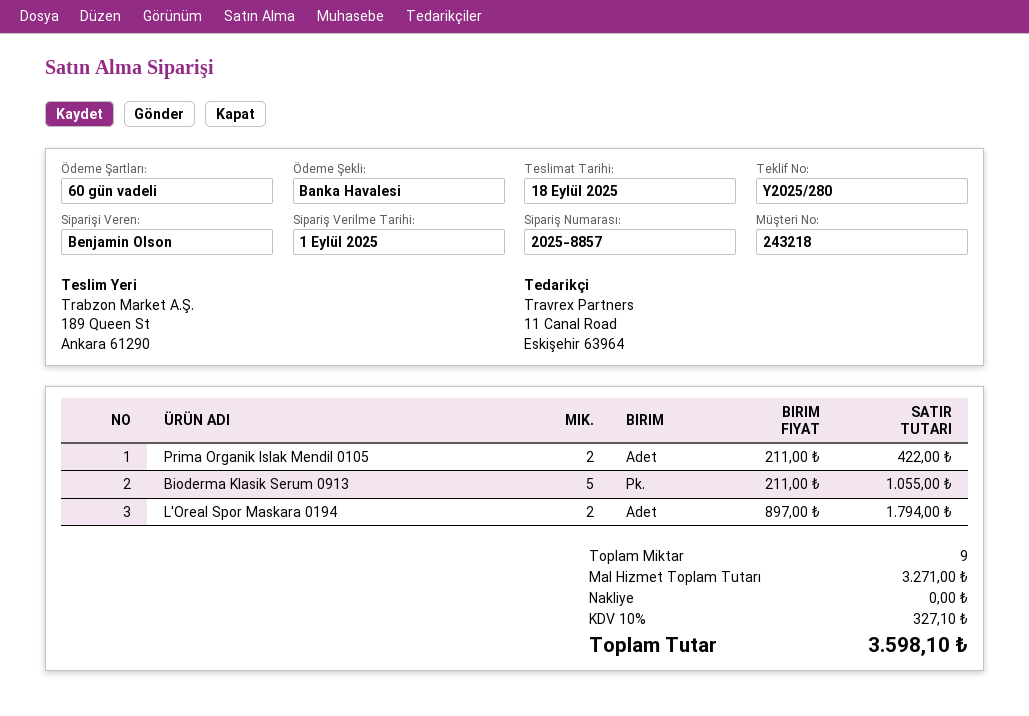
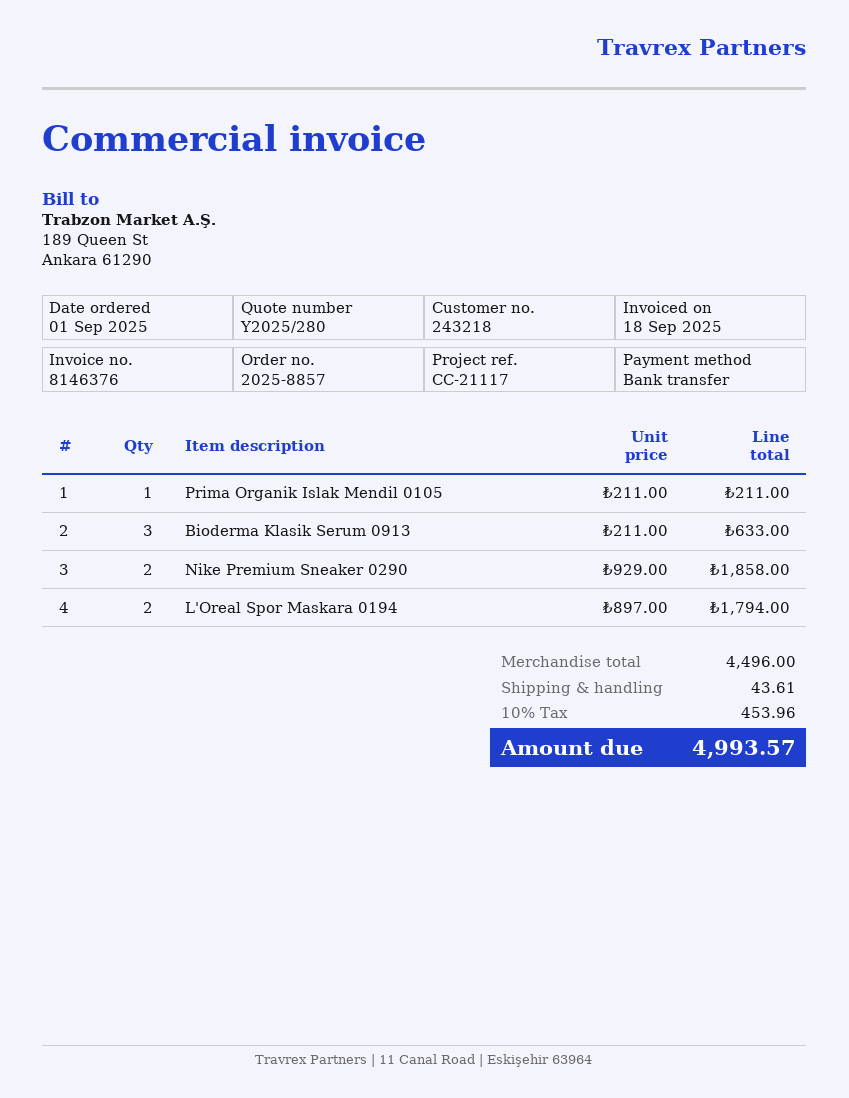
Prima Organik Islak Mendil 0105: 2 x 211.00 = 422.00 -> 1 x 211.00 = 211.00
Bioderma Klasik Serum 0913: 5 x 211.00 = 1055.00 -> 3 x 211.00 = 633.00
Nike Premium Sneaker 0290: none -> 2 x 929.00 = 1858.00
subtotal: 3271.00 -> 4496.00
shipping: 0.00 -> 43.61
tax: 10% = 327.10 -> 10% = 453.96
total: 3598.10 -> 4993.57

